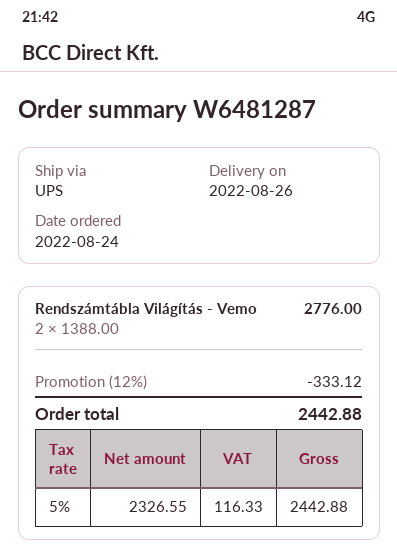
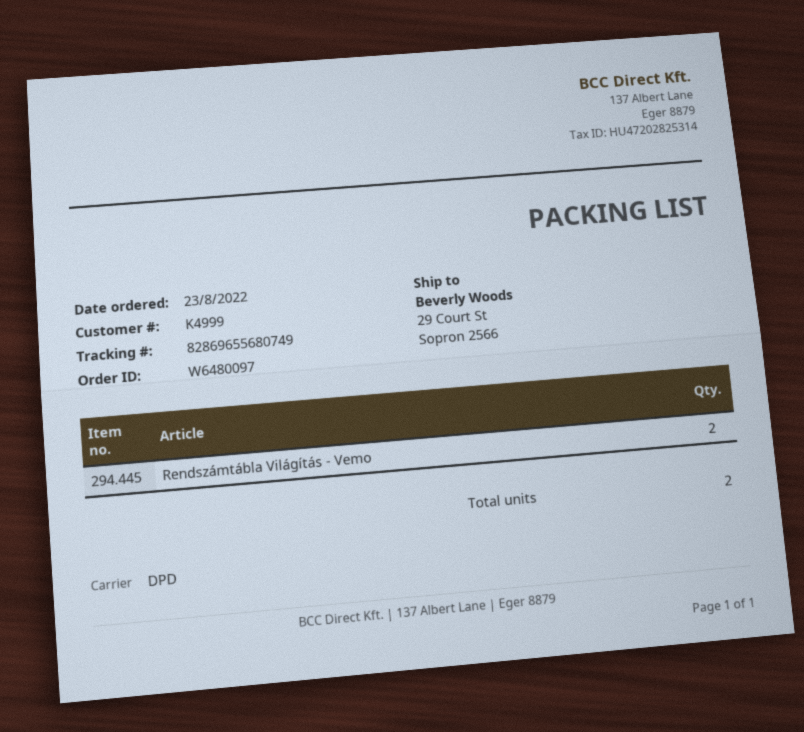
order number: W6481287 -> W6480097
order date: 2022-08-24 -> 2022-08-23
shipping method: UPS -> DPD

